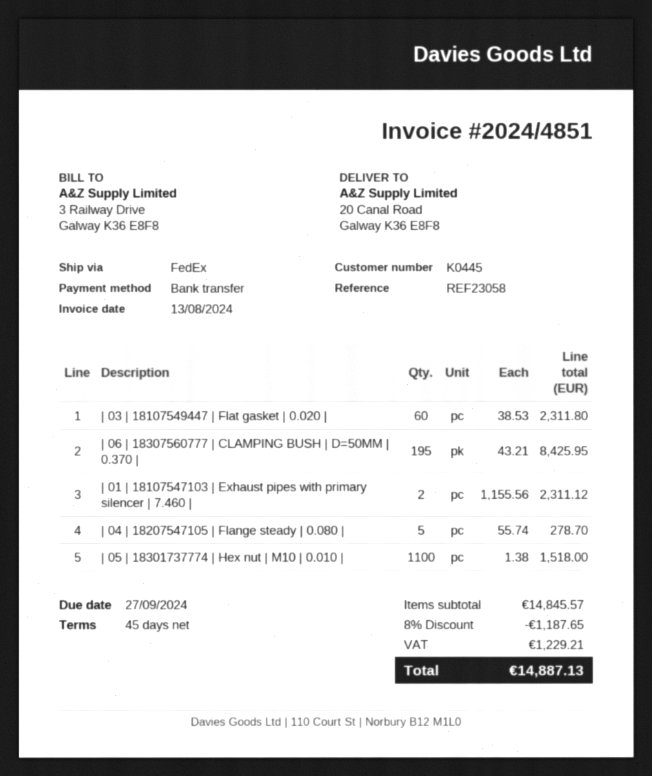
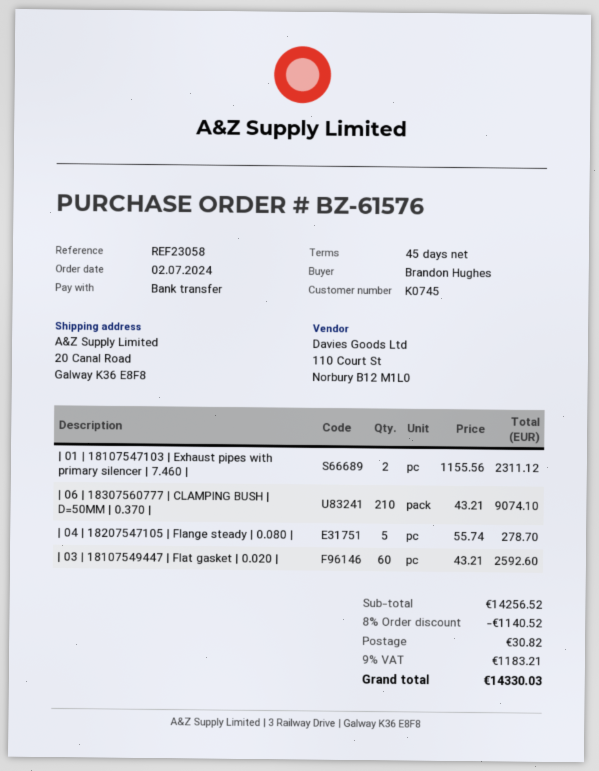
customer number: K0445 -> K0745
| 03 | 18107549447 | Flat gasket | 0.020 |: 60 x 38.53 = 2311.80 -> 60 x 43.21 = 2592.60
| 06 | 18307560777 | CLAMPING BUSH | D=50MM | 0.370 |: 195 x 43.21 = 8425.95 -> 210 x 43.21 = 9074.10
| 05 | 18301737774 | Hex nut | M10 | 0.010 |: 1100 x 1.38 = 1518.00 -> none
subtotal: 14845.57 -> 14256.52
discount: 8% = 1187.65 -> 8% = 1140.52
shipping: none -> 30.82
tax: 1229.21 -> 1183.21
total: 14887.13 -> 14330.03

